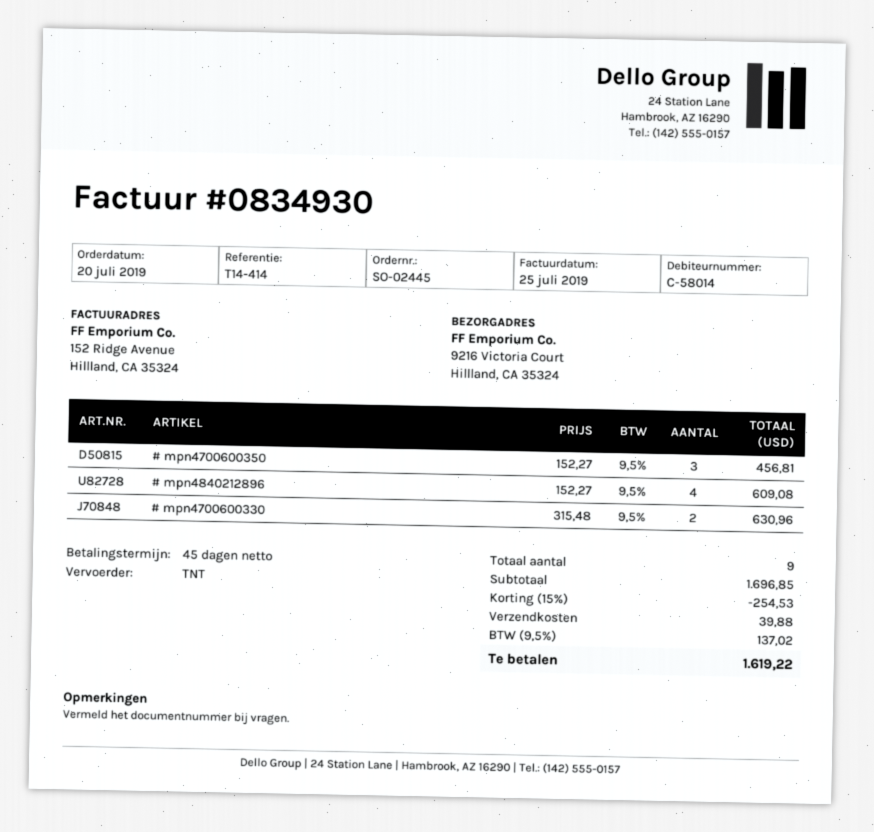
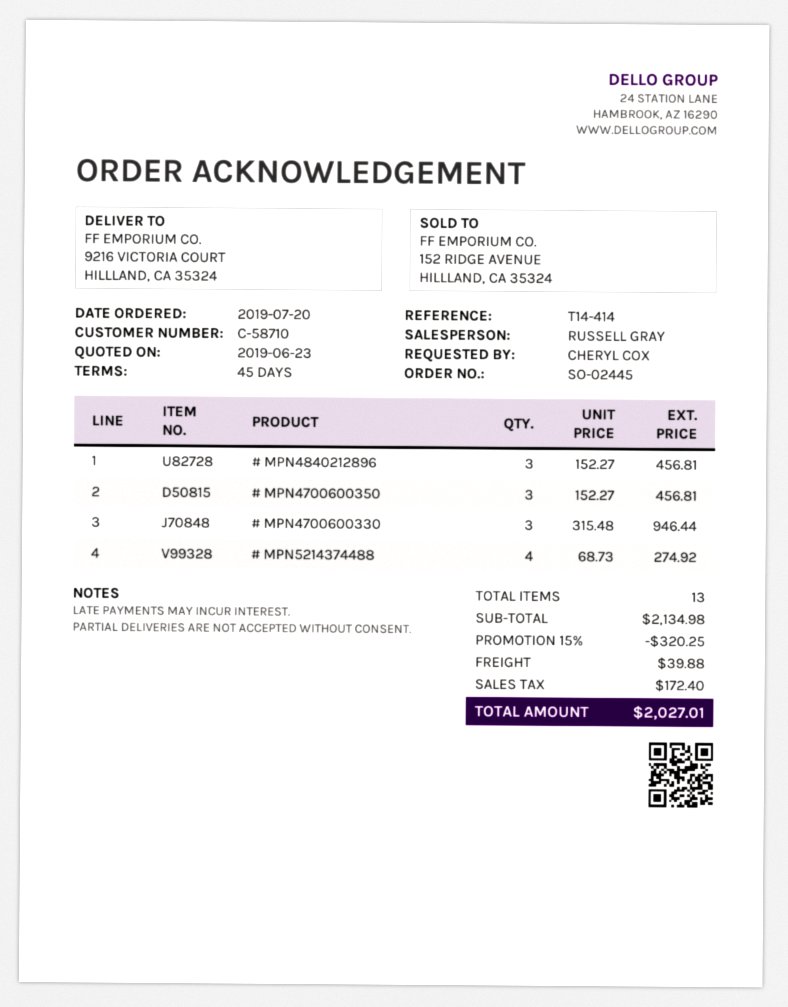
customer number: C-58014 -> C-58710
# mpn4840212896: 4 x 152.27 = 609.08 -> 3 x 152.27 = 456.81
# mpn4700600330: 2 x 315.48 = 630.96 -> 3 x 315.48 = 946.44
# MPN5214374488: none -> 4 x 68.73 = 274.92
total quantity: 9 -> 13
subtotal: 1696.85 -> 2134.98
discount: 15% = 254.53 -> 15% = 320.25
tax: 137.02 -> 172.40
total: 1619.22 -> 2027.01

